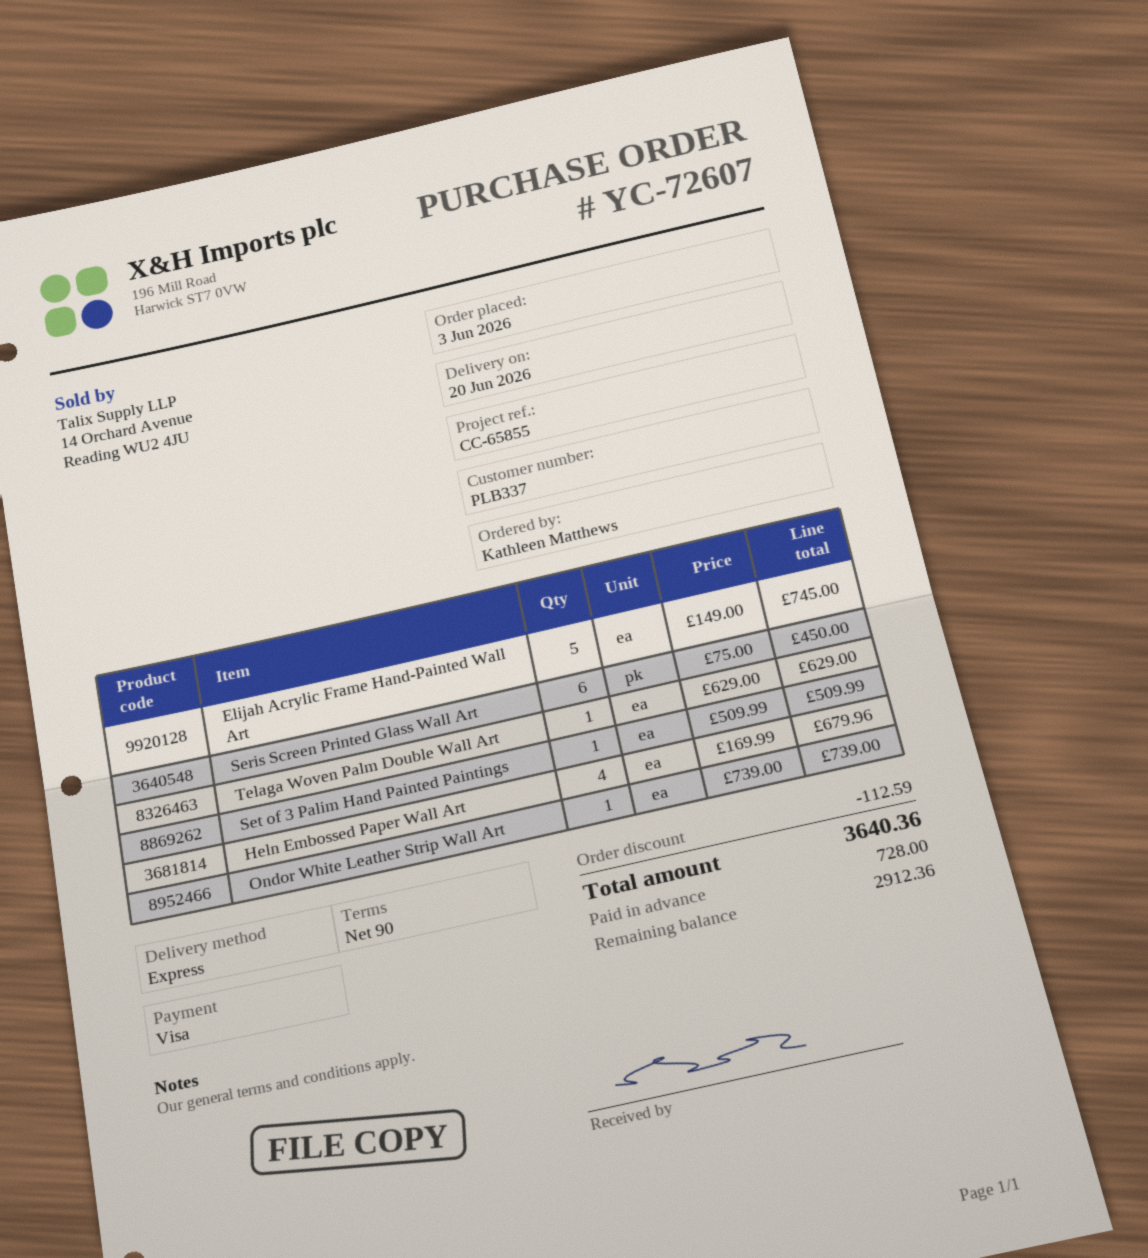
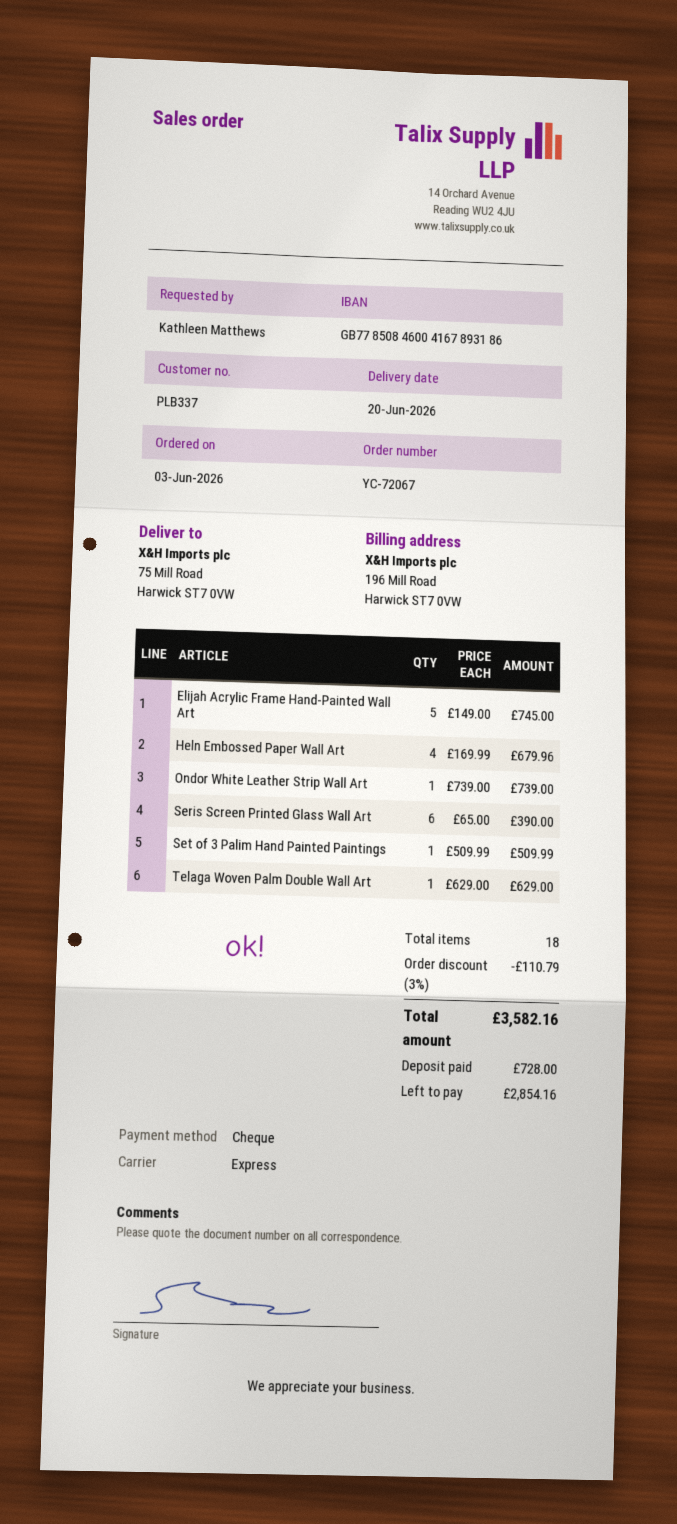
order number: YC-72607 -> YC-72067
payment method: Visa -> cheque
Seris Screen Printed Glass Wall Art: 6 x 75.00 = 450.00 -> 6 x 65.00 = 390.00
discount: 112.59 -> 110.79
total: 3640.36 -> 3582.16
balance: 2912.36 -> 2854.16

